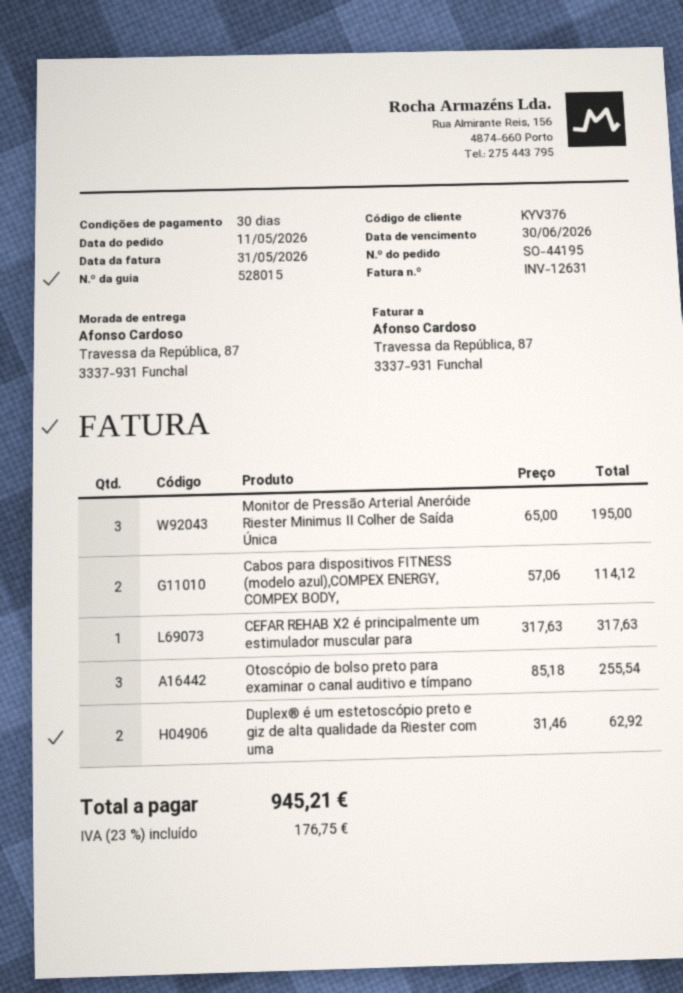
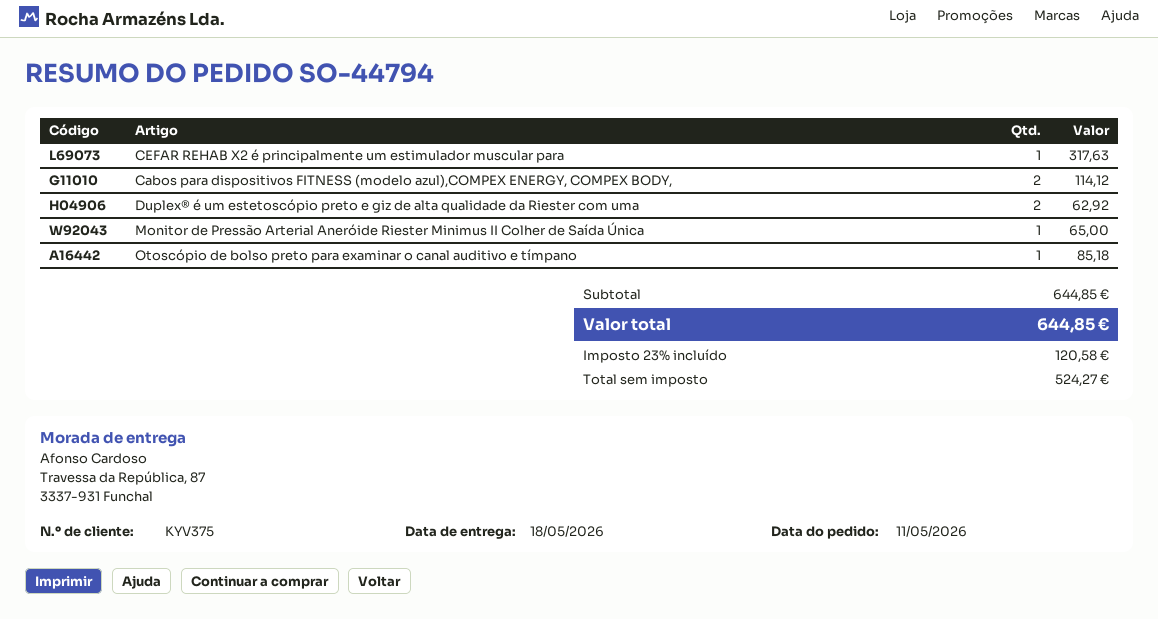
order number: SO-44195 -> SO-44794
customer number: KYV376 -> KYV375
Monitor de Pressão Arterial Aneróide Riester Minimus II Colher de Saída Única: 3 for 195.00 -> 1 for 65.00
Otoscópio de bolso preto para examinar o canal auditivo e tímpano: 3 for 255.54 -> 1 for 85.18
tax: 23% = 176.75 -> 23% = 120.58
total: 945.21 -> 644.85

